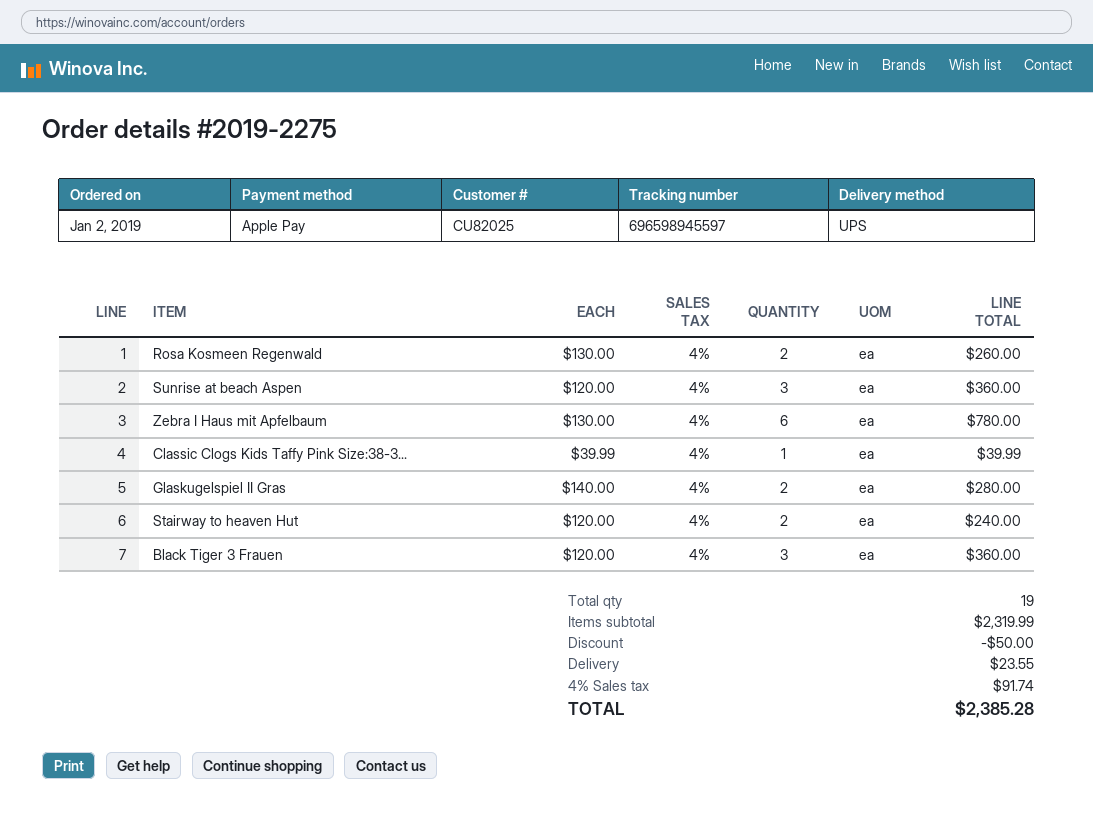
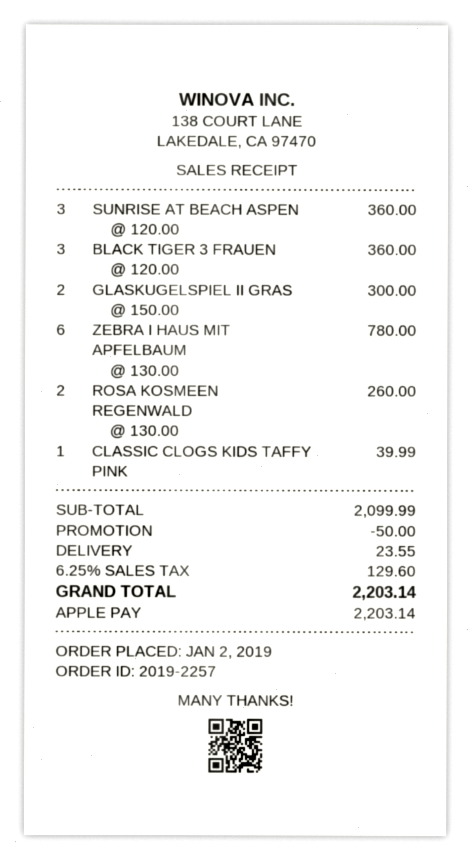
order number: 2019-2275 -> 2019-2257
Glaskugelspiel II Gras: 2 x 140.00 = 280.00 -> 2 x 150.00 = 300.00
Stairway to heaven Hut: 2 x 120.00 = 240.00 -> none
subtotal: 2319.99 -> 2099.99
tax: 4% = 91.74 -> 6.25% = 129.60
total: 2385.28 -> 2203.14

